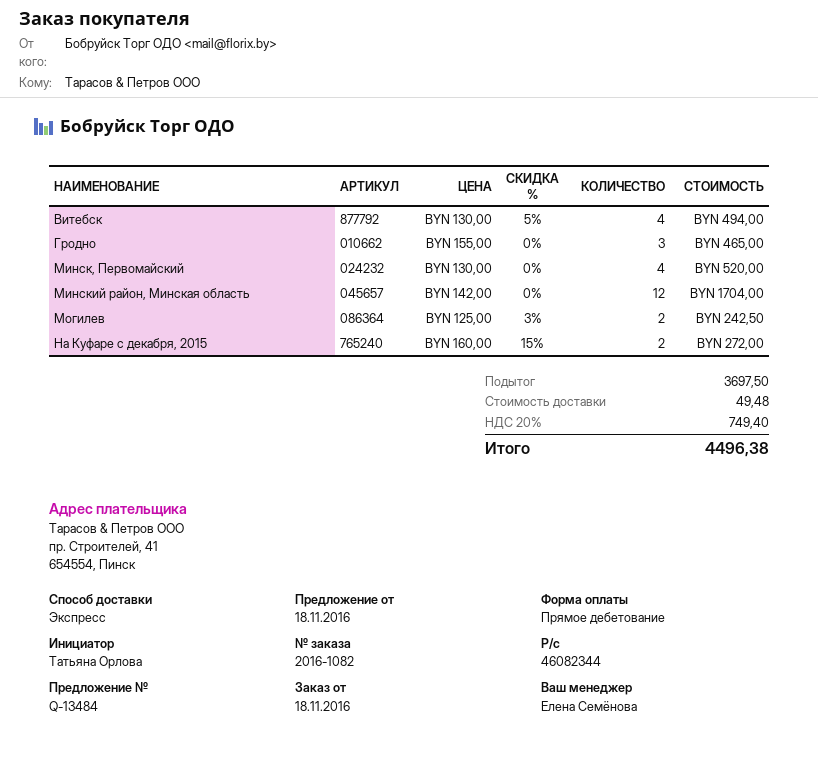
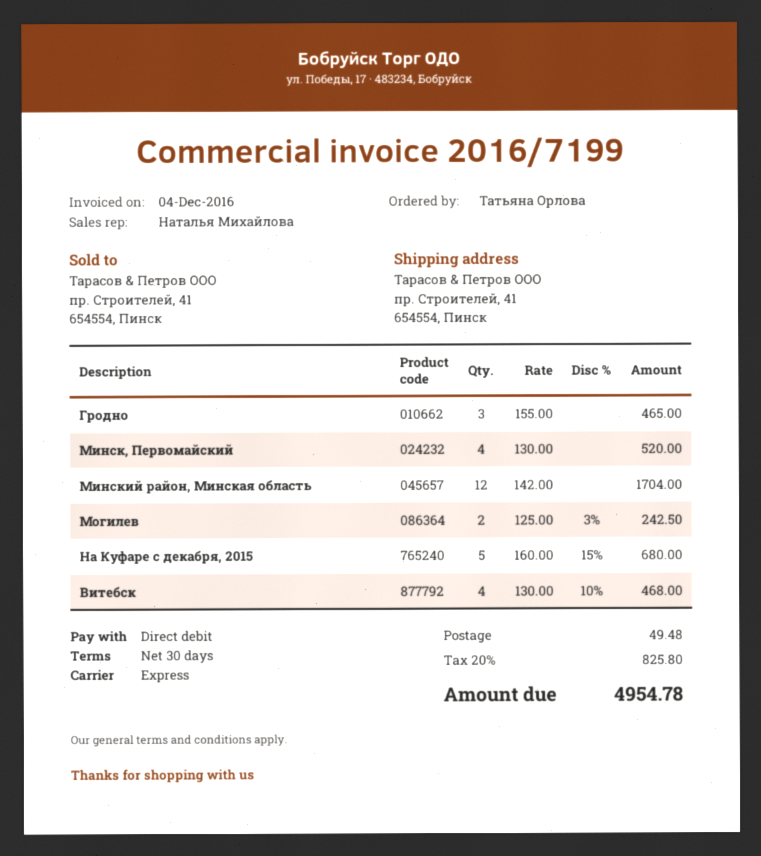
sales rep: Елена Семёнова -> Наталья Михайлова
Витебск: 4 x 130.00 - 5% = 494.00 -> 4 x 130.00 - 10% = 468.00
На Куфаре с декабря, 2015: 2 x 160.00 - 15% = 272.00 -> 5 x 160.00 - 15% = 680.00
tax: 20% = 749.40 -> 20% = 825.80
total: 4496.38 -> 4954.78

